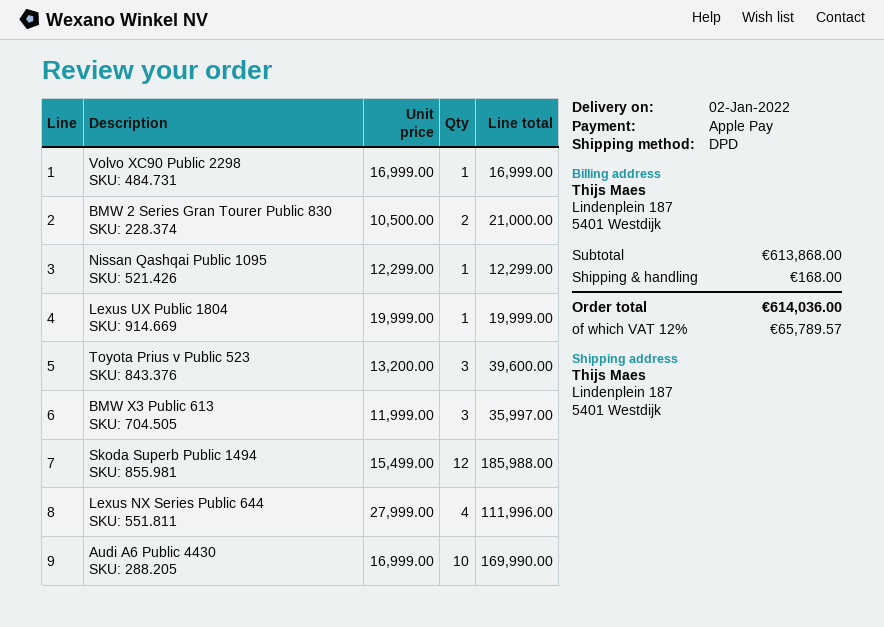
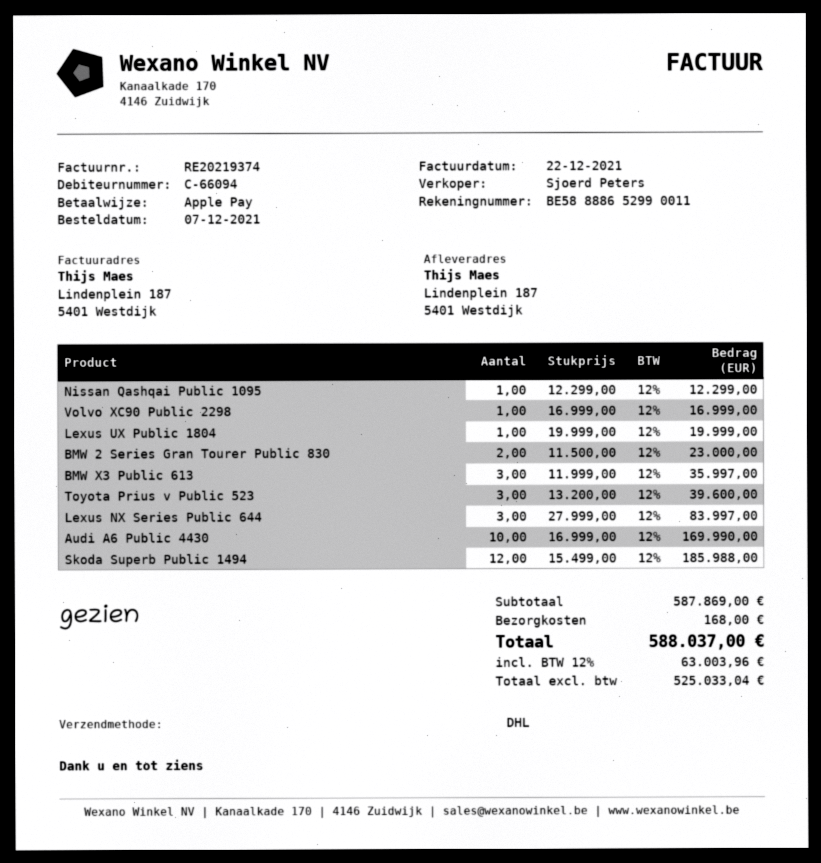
shipping method: DPD -> DHL
BMW 2 Series Gran Tourer Public 830: 2 x 10500.00 = 21000.00 -> 2 x 11500.00 = 23000.00
Lexus NX Series Public 644: 4 x 27999.00 = 111996.00 -> 3 x 27999.00 = 83997.00
subtotal: 613868.00 -> 587869.00
tax: 12% = 65789.57 -> 12% = 63003.96
total: 614036.00 -> 588037.00

